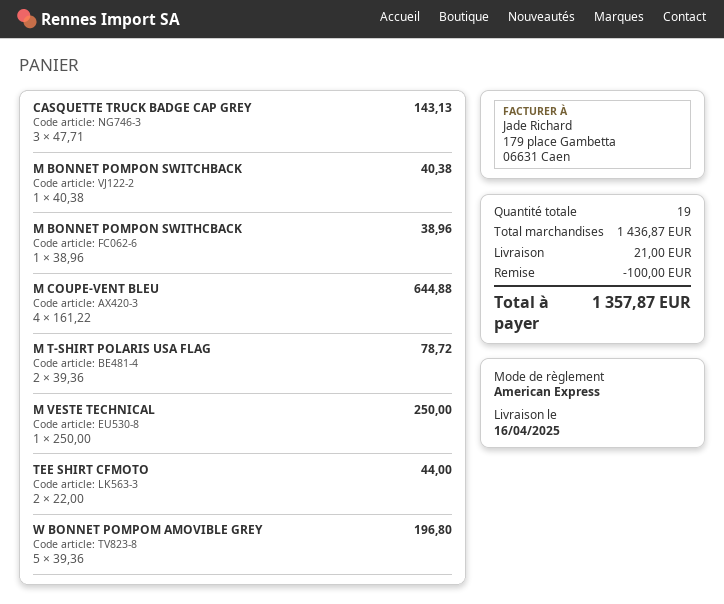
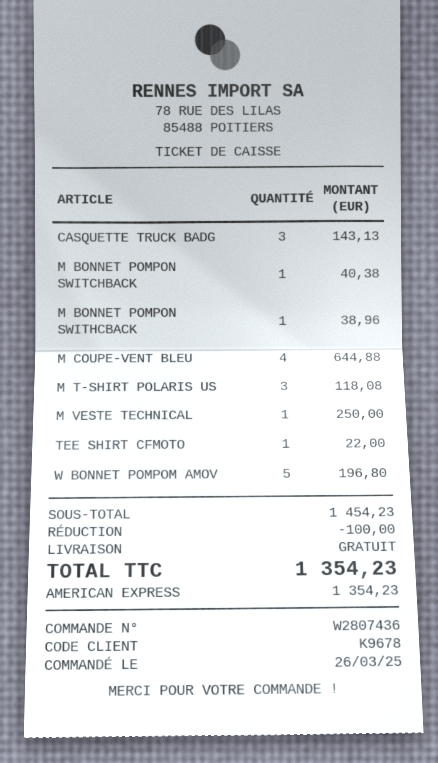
M T-SHIRT POLARIS USA FLAG: 2 for 78.72 -> 3 for 118.08
TEE SHIRT CFMOTO: 2 for 44.00 -> 1 for 22.00
subtotal: 1436.87 -> 1454.23
shipping: 21.00 -> 0.00
total: 1357.87 -> 1354.23

